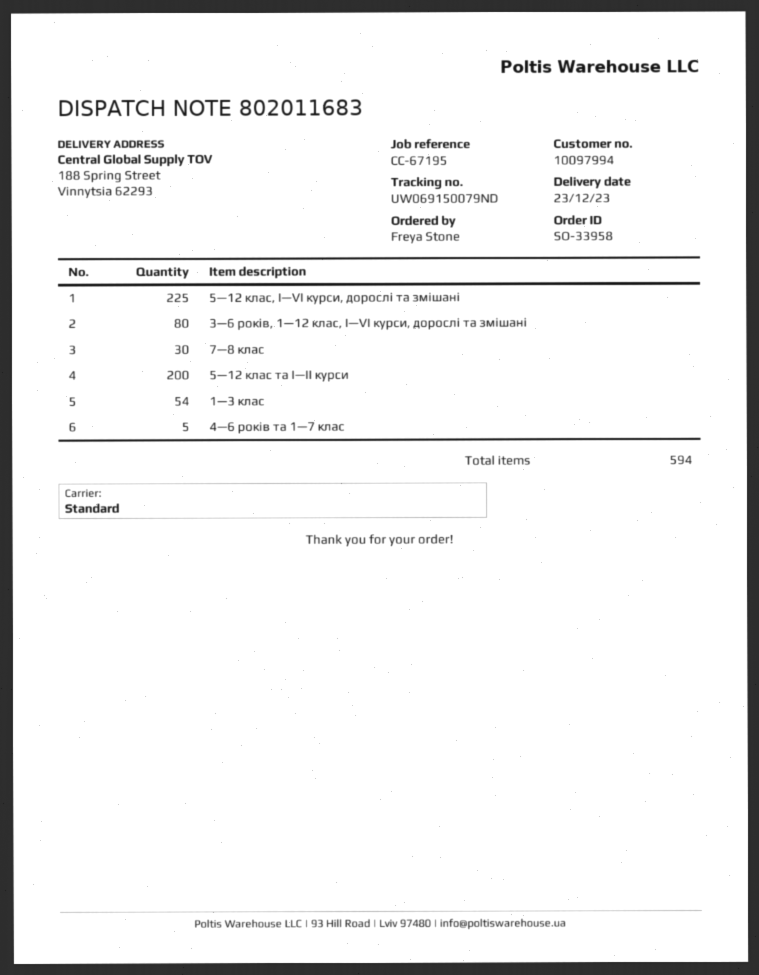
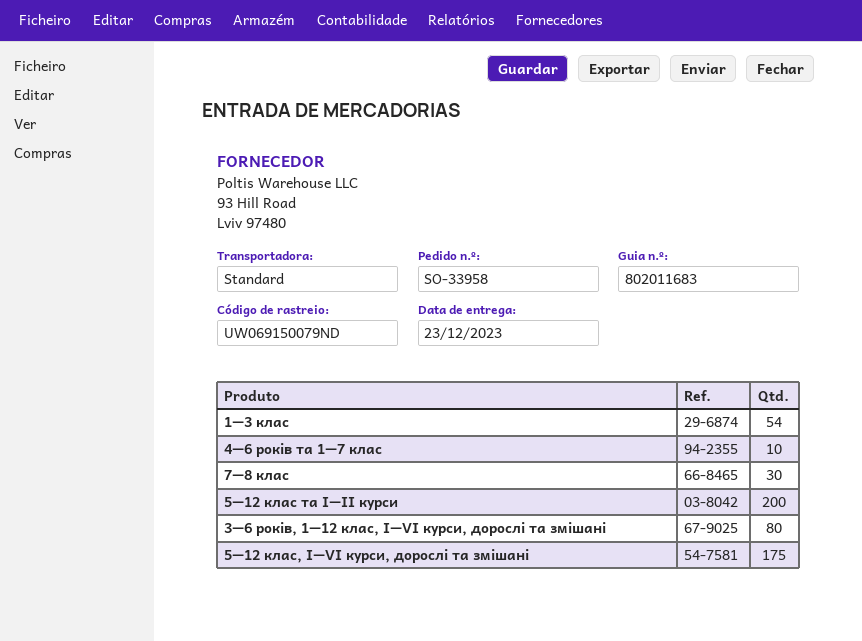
5—12 клас, I—VI курси, дорослі та змішані: 225 -> 175
4—6 років та 1—7 клас: 5 -> 10

